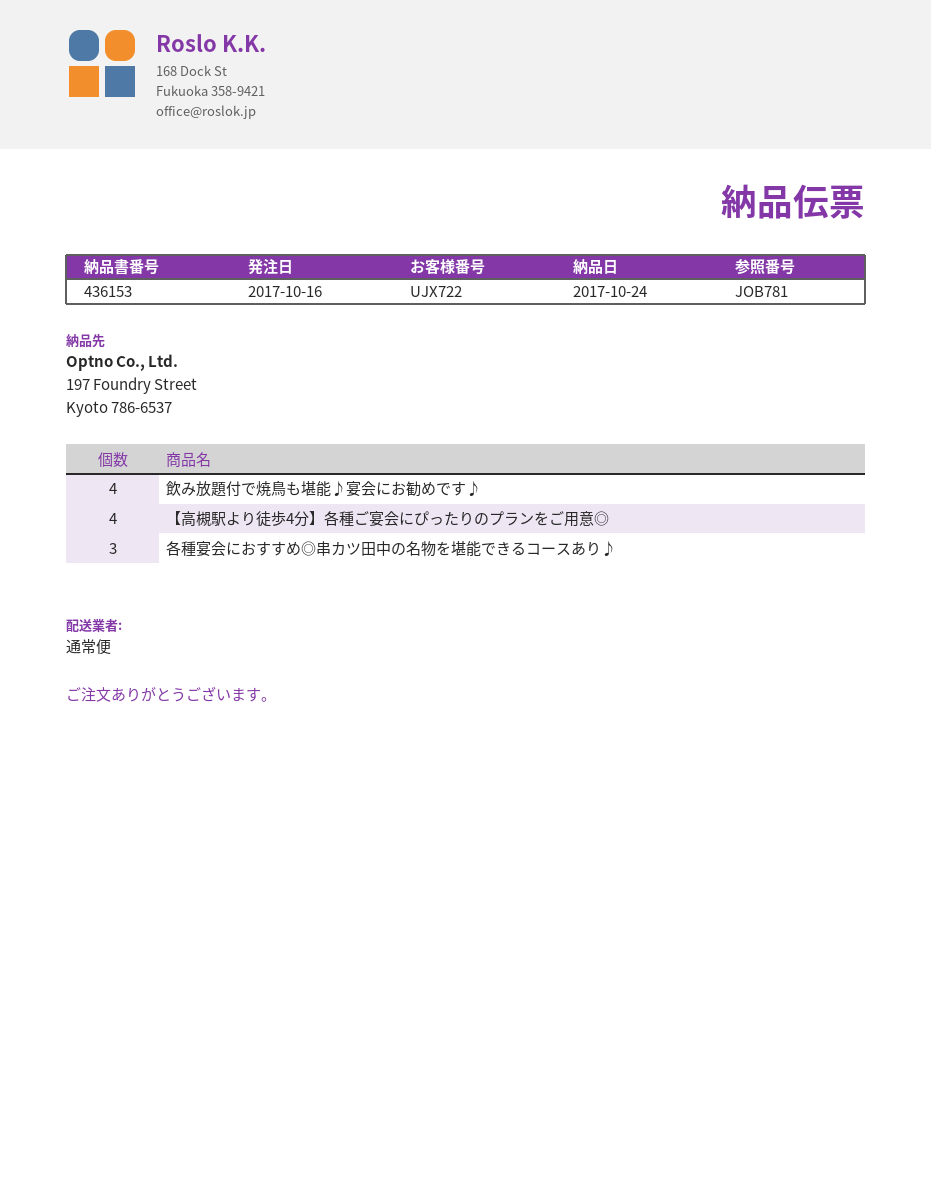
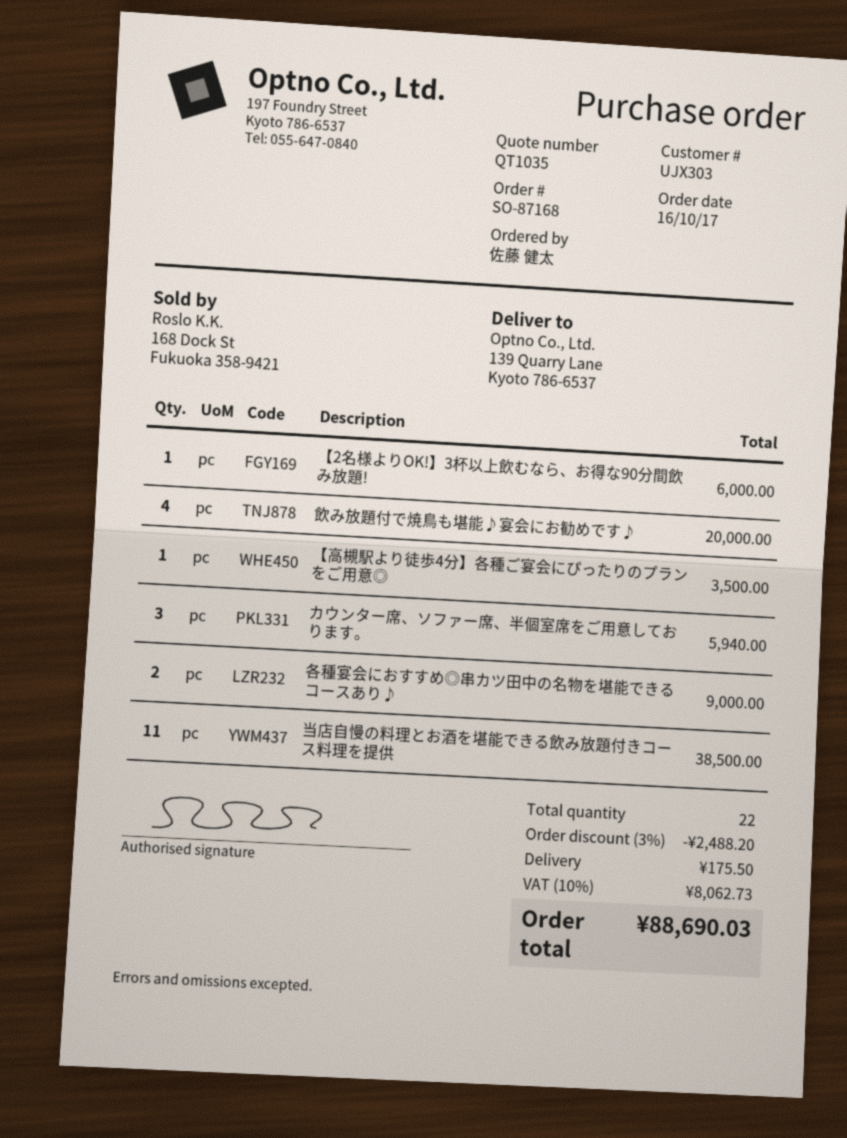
customer number: UJX722 -> UJX303
ship to: 197 Foundry Street, Kyoto 786-6537 -> 139 Quarry Lane, Kyoto 786-6537
【高槻駅より徒歩4分】各種ご宴会にぴったりのプランをご用意◎: 4 -> 1
各種宴会におすすめ◎串カツ田中の名物を堪能できるコースあり♪: 3 -> 2
【2名様よりOK!】3杯以上飲むなら、お得な90分間飲み放題!: none -> 1
カウンター席、ソファー席、半個室席をご用意しております。: none -> 3
当店自慢の料理とお酒を堪能できる飲み放題付きコース料理を提供: none -> 11

